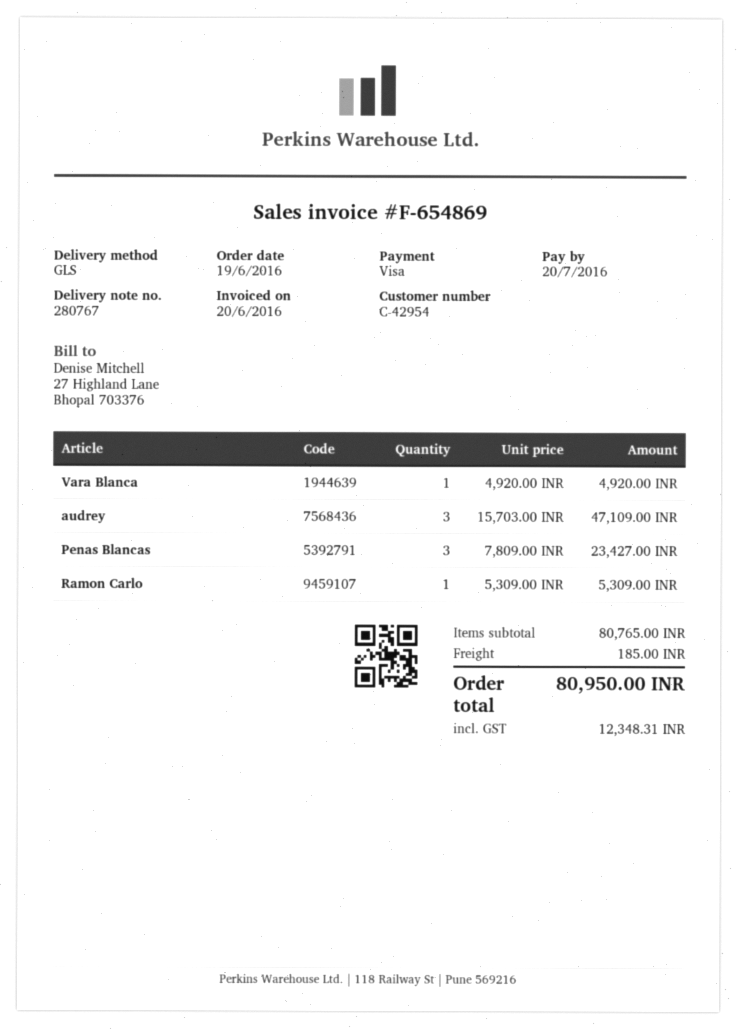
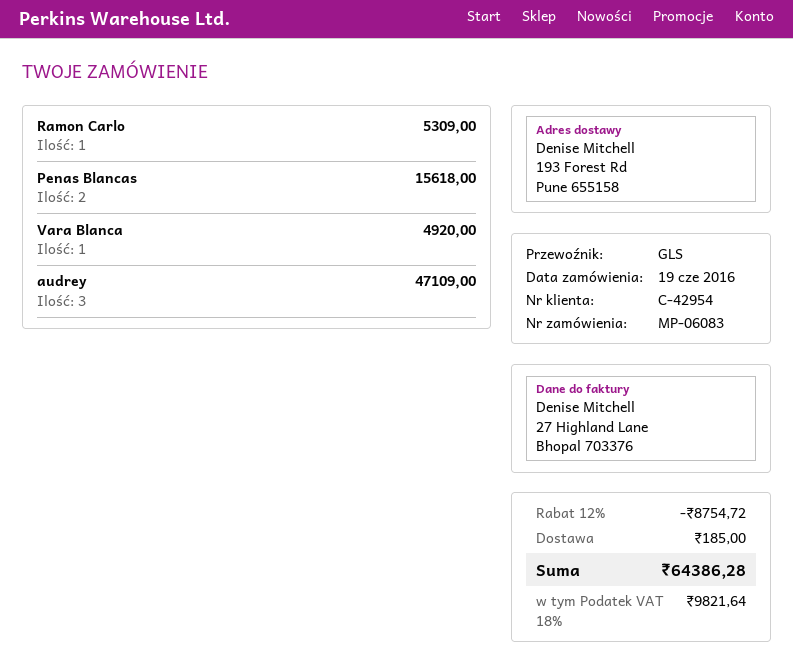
Penas Blancas: 3 for 23427.00 -> 2 for 15618.00
discount: none -> 12% = 8754.72
tax: 12348.31 -> 9821.64
total: 80950.00 -> 64386.28

